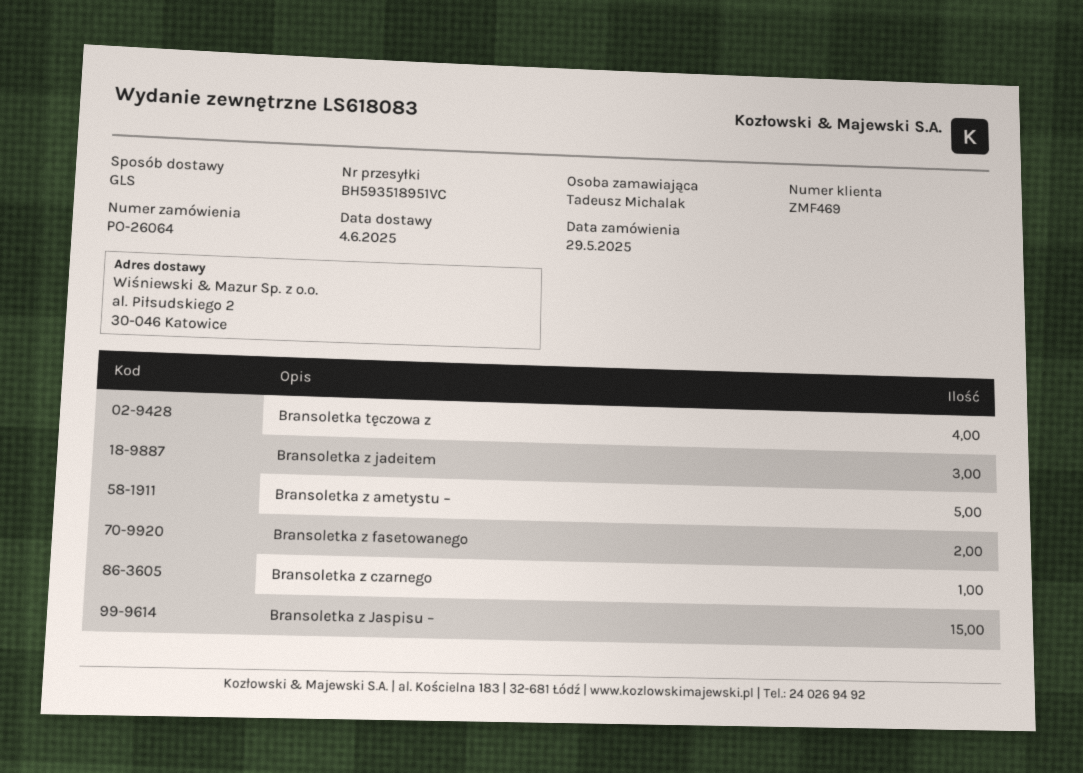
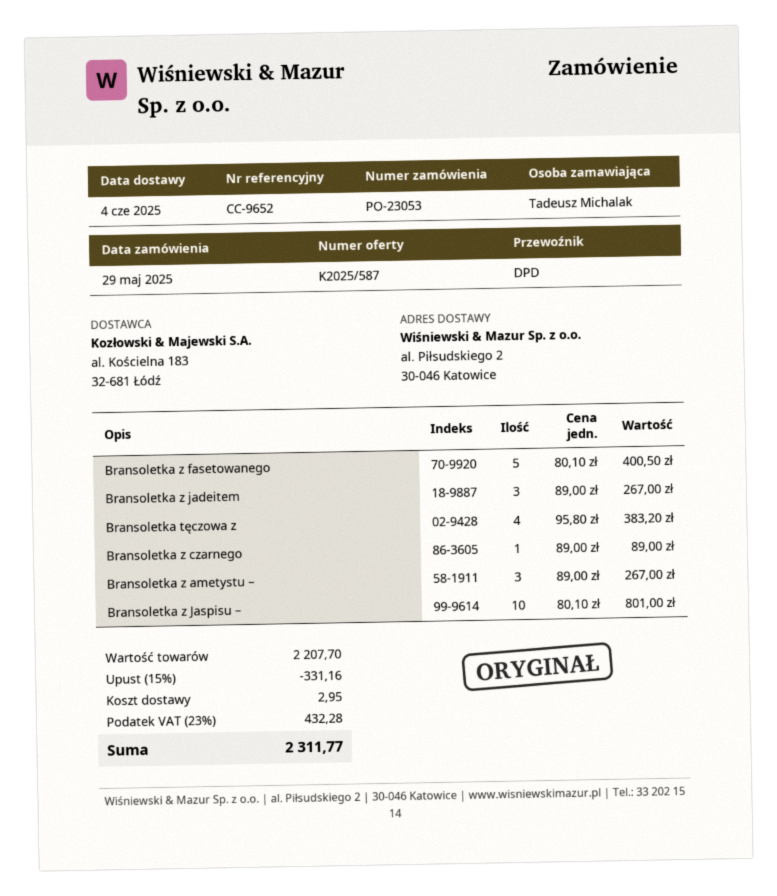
order number: PO-26064 -> PO-23053
shipping method: GLS -> DPD
Bransoletka z ametystu –: 5 -> 3
Bransoletka z fasetowanego: 2 -> 5
Bransoletka z Jaspisu –: 15 -> 10

